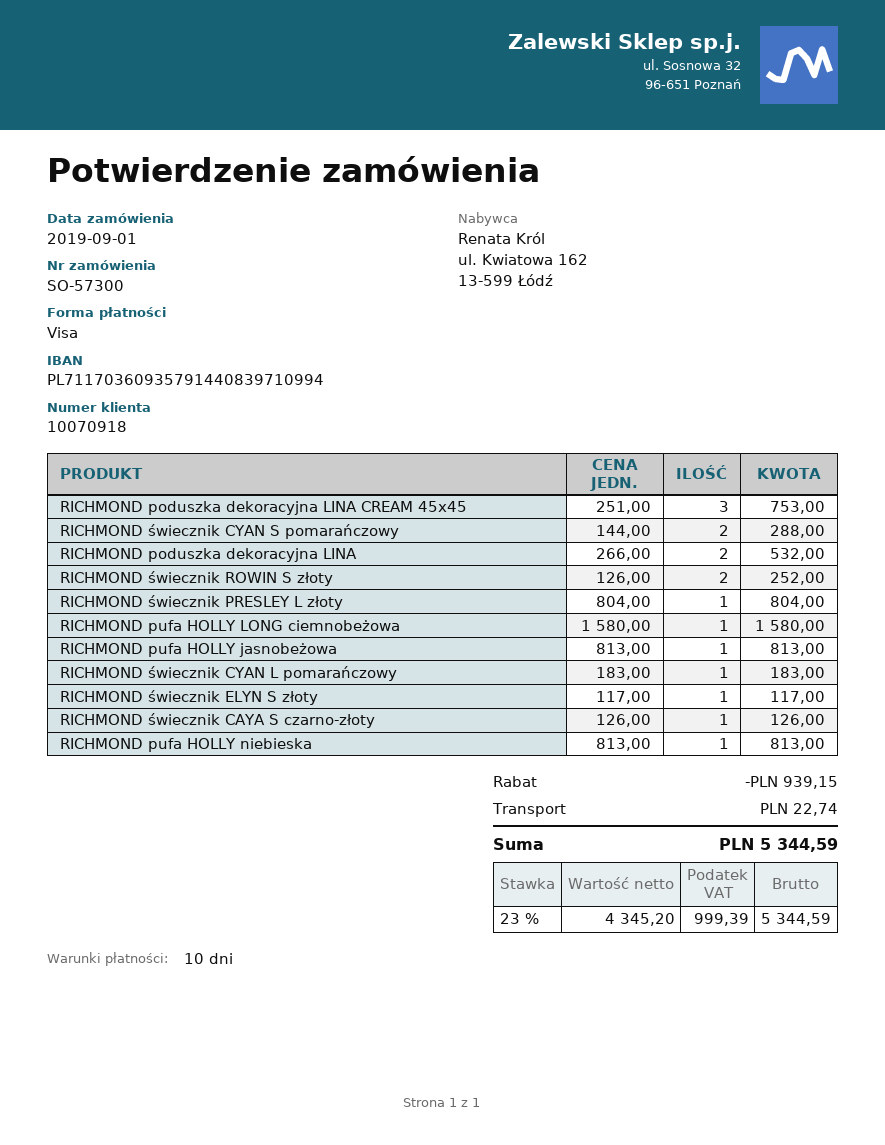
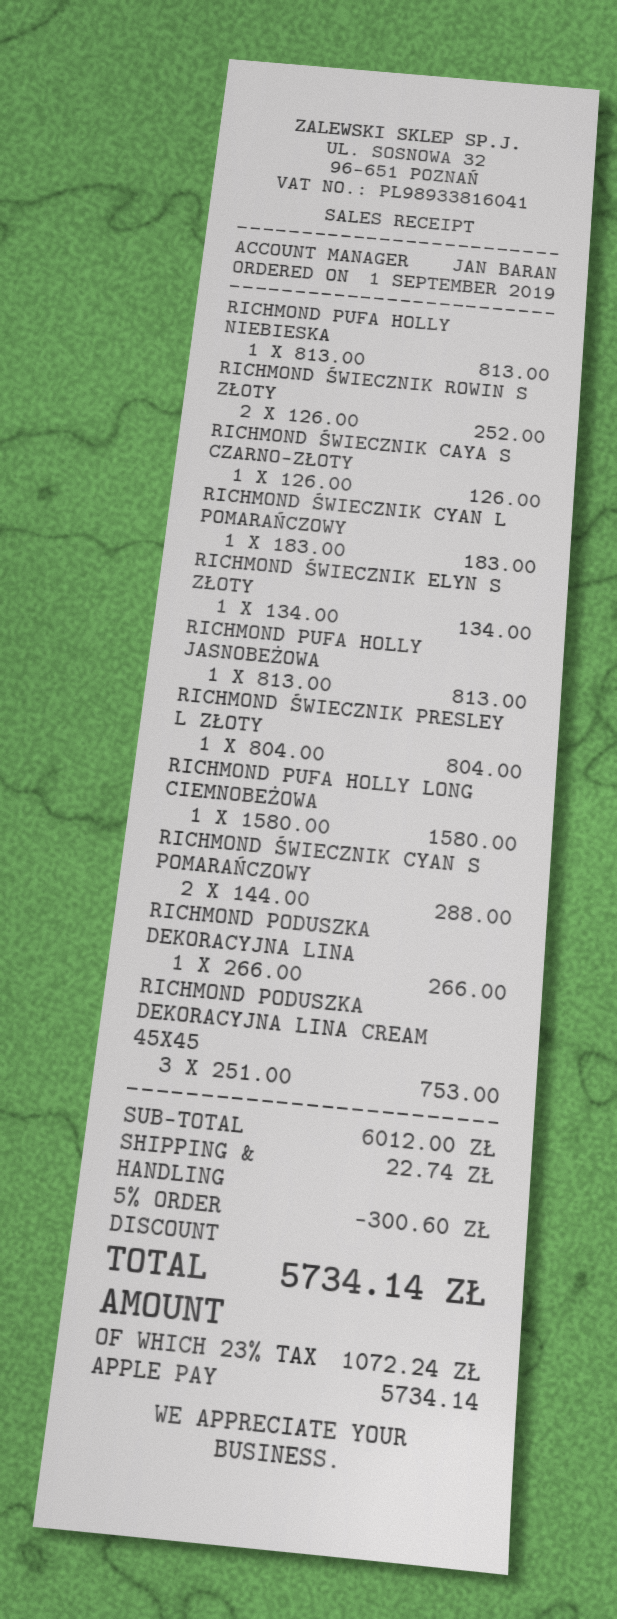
payment method: Visa -> Apple Pay
RICHMOND poduszka dekoracyjna LINA: 2 x 266.00 = 532.00 -> 1 x 266.00 = 266.00
RICHMOND świecznik ELYN S złoty: 1 x 117.00 = 117.00 -> 1 x 134.00 = 134.00
discount: 939.15 -> 300.60
tax: 23% = 999.39 -> 23% = 1072.24
total: 5344.59 -> 5734.14

